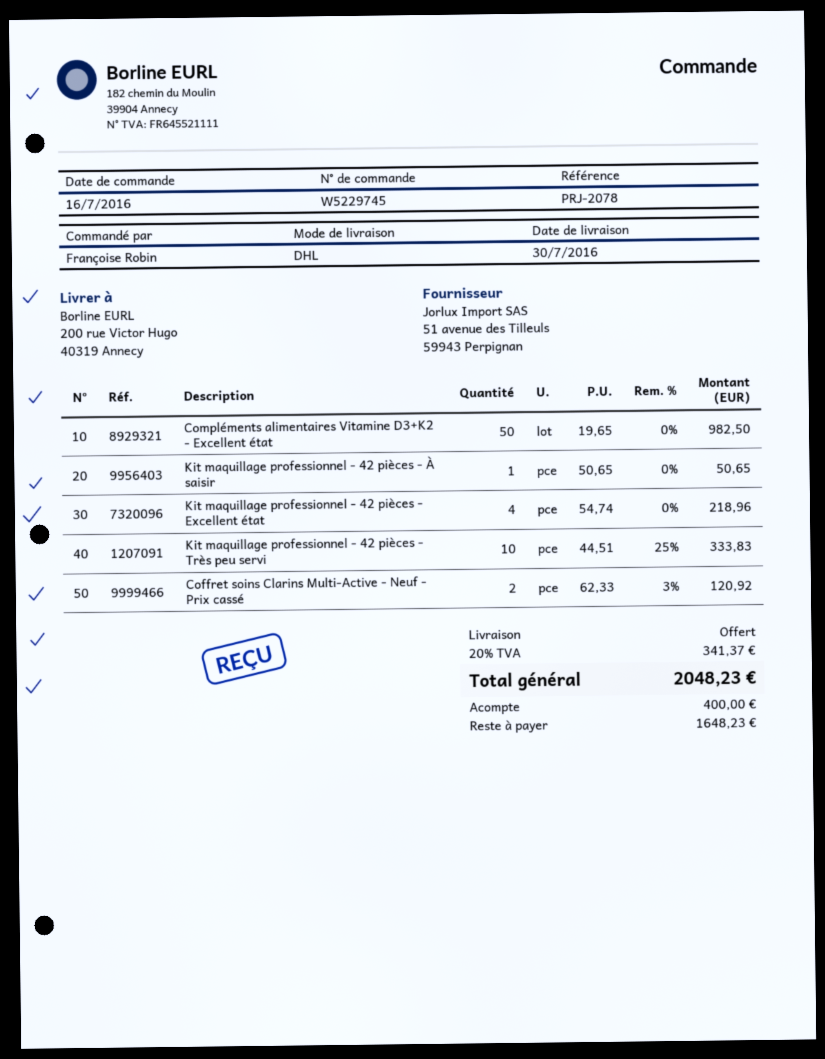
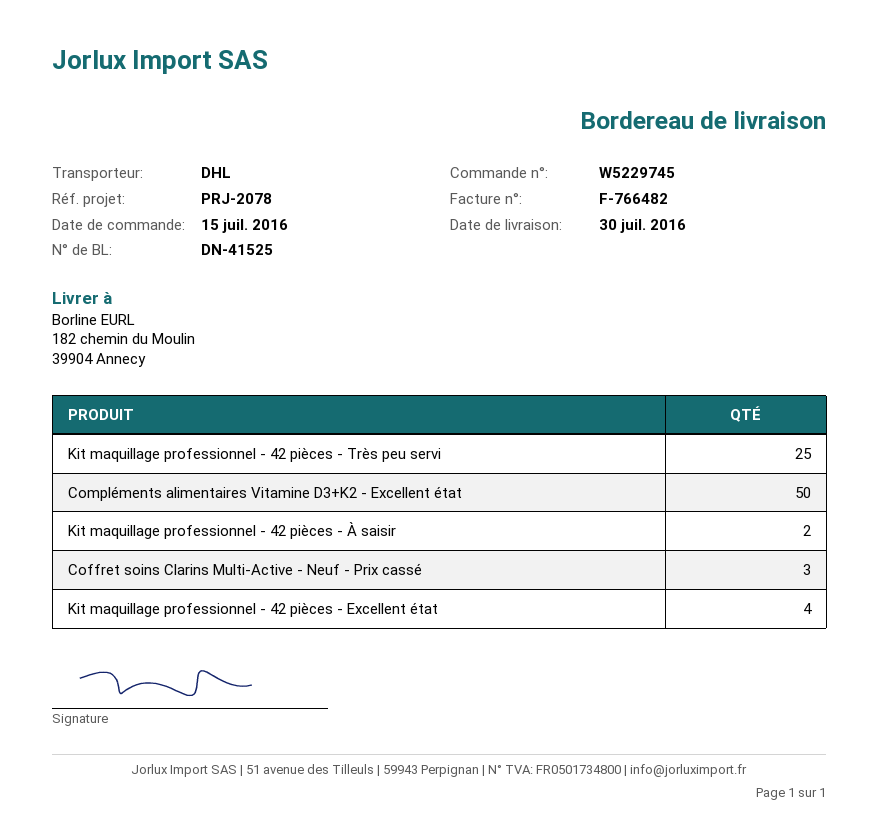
order date: 2016-07-16 -> 2016-07-15
ship to: 200 rue Victor Hugo, 40319 Annecy -> 182 chemin du Moulin, 39904 Annecy
Kit maquillage professionnel - 42 pièces - À saisir: 1 -> 2
Kit maquillage professionnel - 42 pièces - Très peu servi: 10 -> 25
Coffret soins Clarins Multi-Active - Neuf - Prix cassé: 2 -> 3

